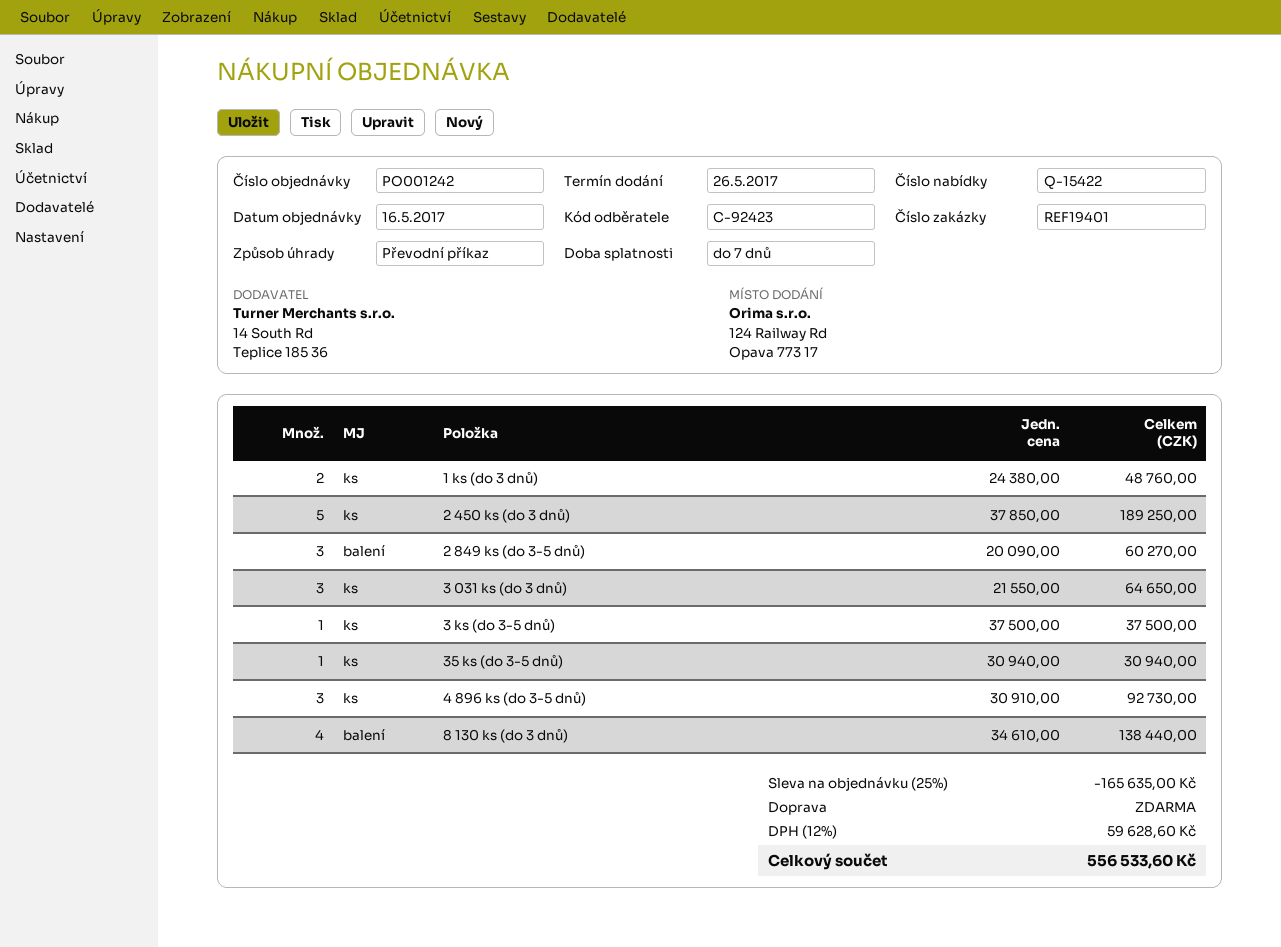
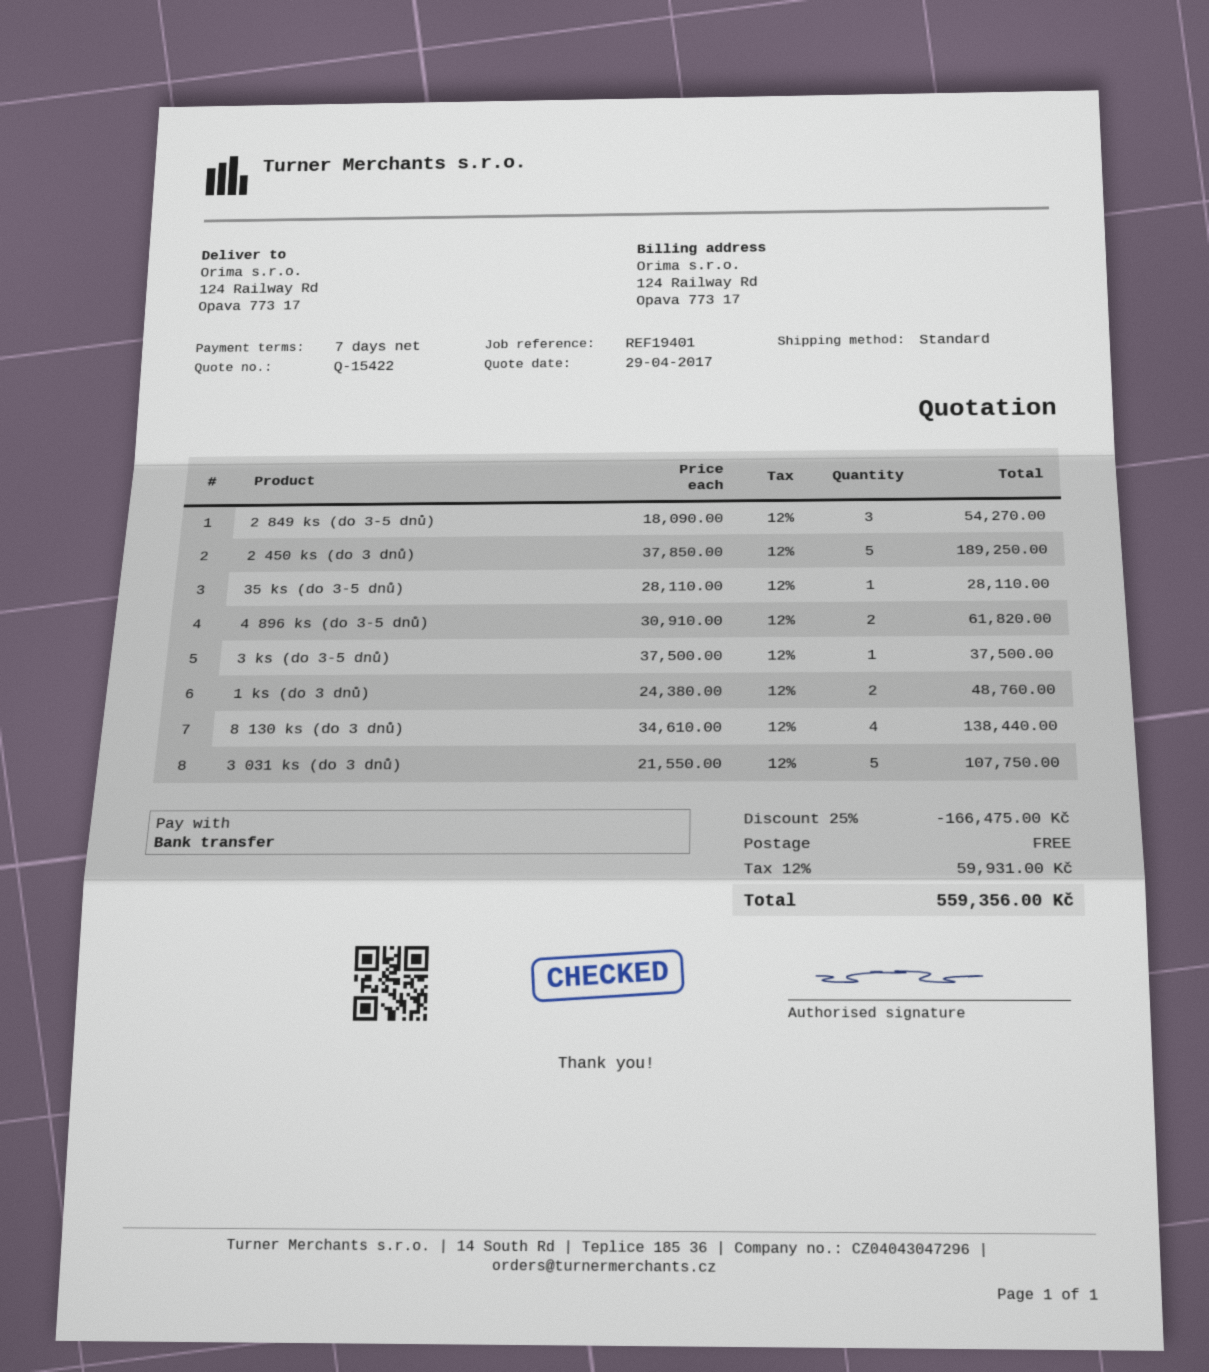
2 849 ks (do 3-5 dnů): 3 x 20090.00 = 60270.00 -> 3 x 18090.00 = 54270.00
3 031 ks (do 3 dnů): 3 x 21550.00 = 64650.00 -> 5 x 21550.00 = 107750.00
35 ks (do 3-5 dnů): 1 x 30940.00 = 30940.00 -> 1 x 28110.00 = 28110.00
4 896 ks (do 3-5 dnů): 3 x 30910.00 = 92730.00 -> 2 x 30910.00 = 61820.00
discount: 25% = 165635.00 -> 25% = 166475.00
tax: 12% = 59628.60 -> 12% = 59931.00
total: 556533.60 -> 559356.00

